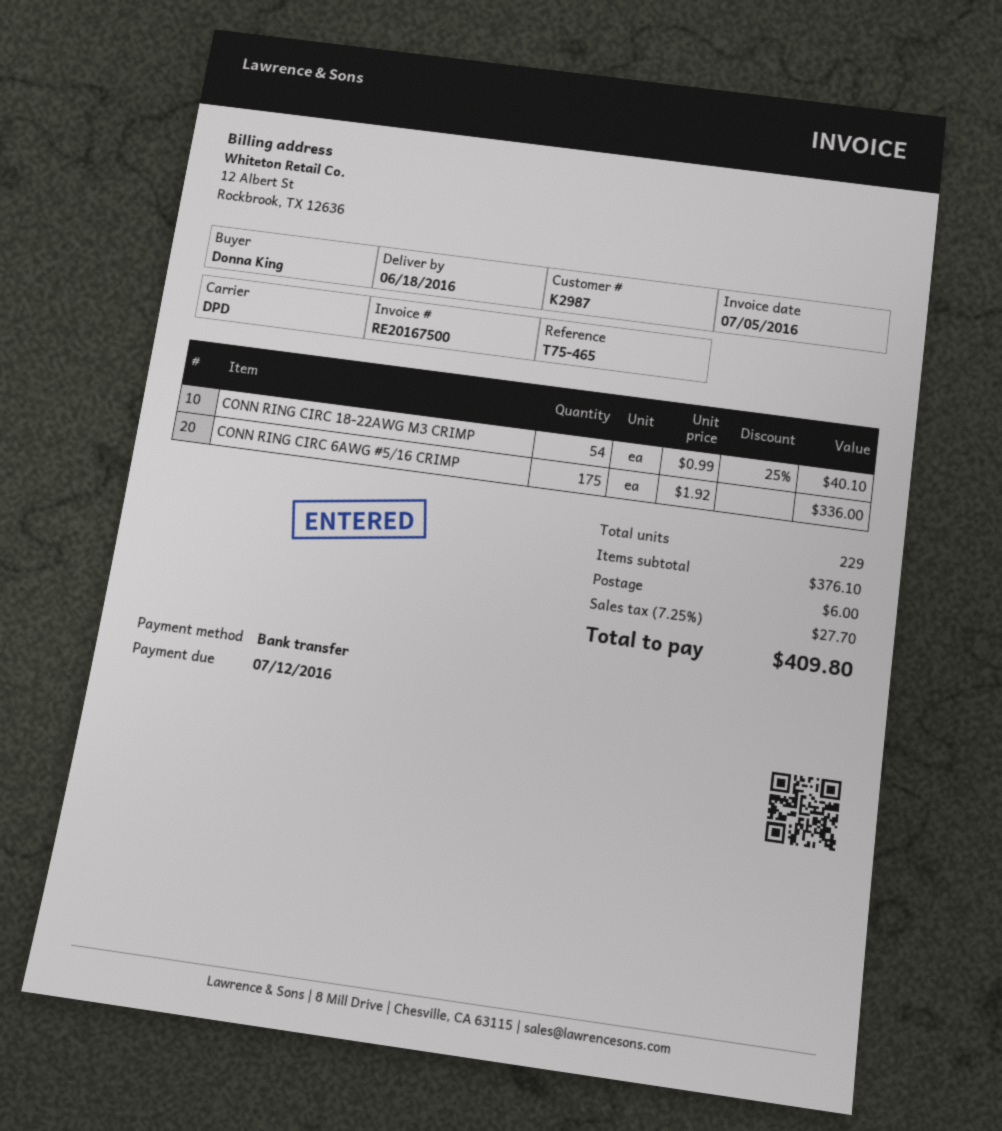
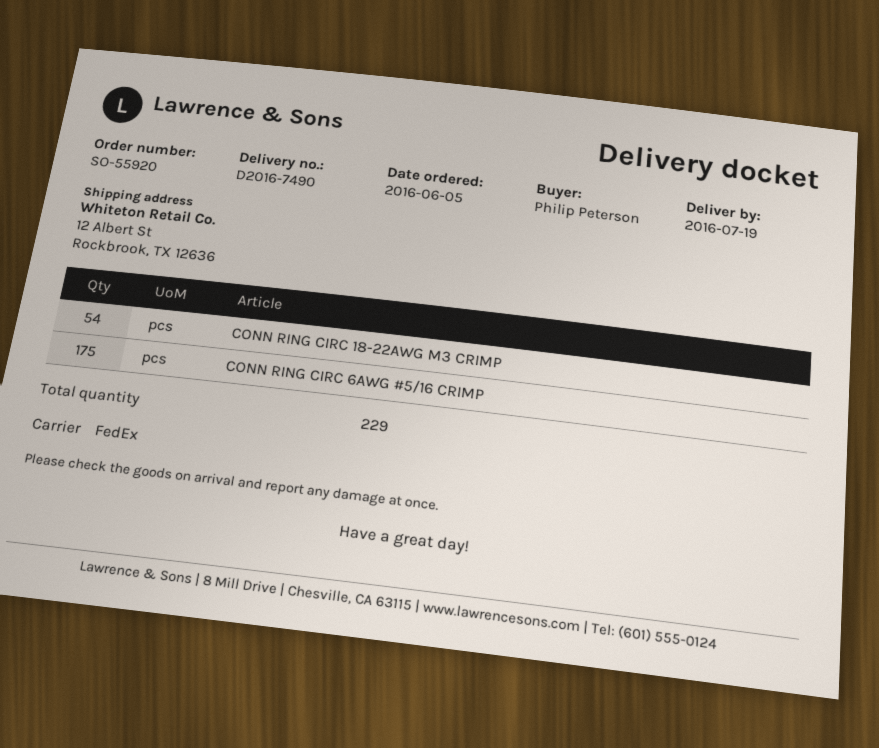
delivery date: 2016-06-18 -> 2016-07-19
ordered by: Donna King -> Philip Peterson
shipping method: DPD -> FedEx

